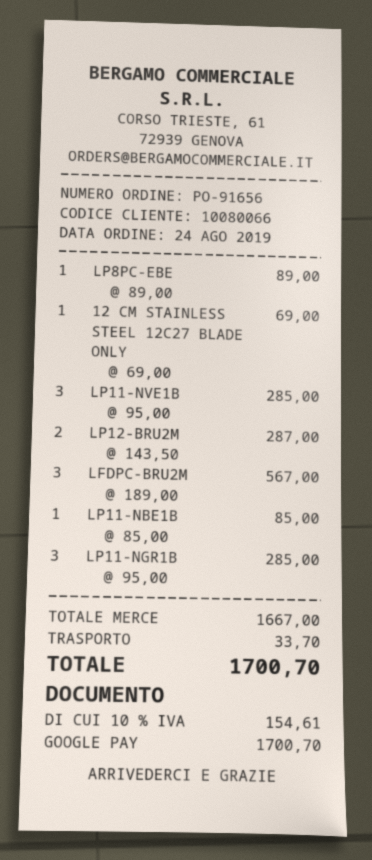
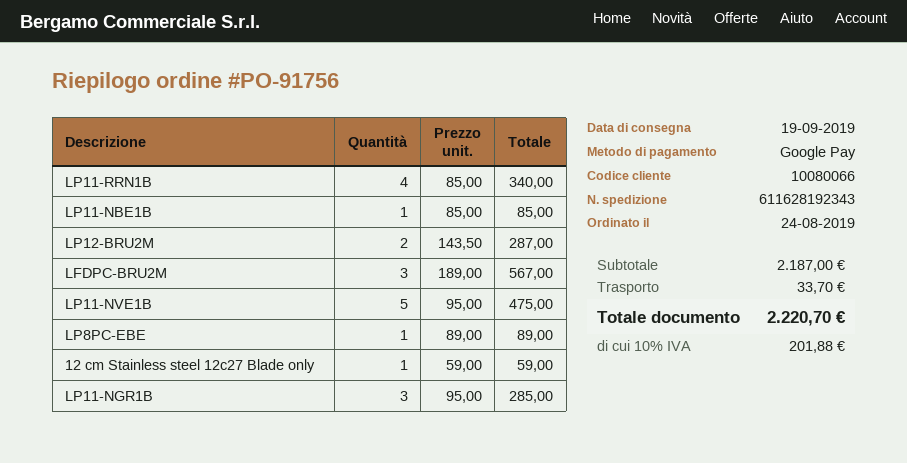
order number: PO-91656 -> PO-91756
12 CM STAINLESS STEEL 12C27 BLADE ONLY: 1 x 69.00 = 69.00 -> 1 x 59.00 = 59.00
LP11-NVE1B: 3 x 95.00 = 285.00 -> 5 x 95.00 = 475.00
LP11-RRN1B: none -> 4 x 85.00 = 340.00
subtotal: 1667.00 -> 2187.00
tax: 10% = 154.61 -> 10% = 201.88
total: 1700.70 -> 2220.70

